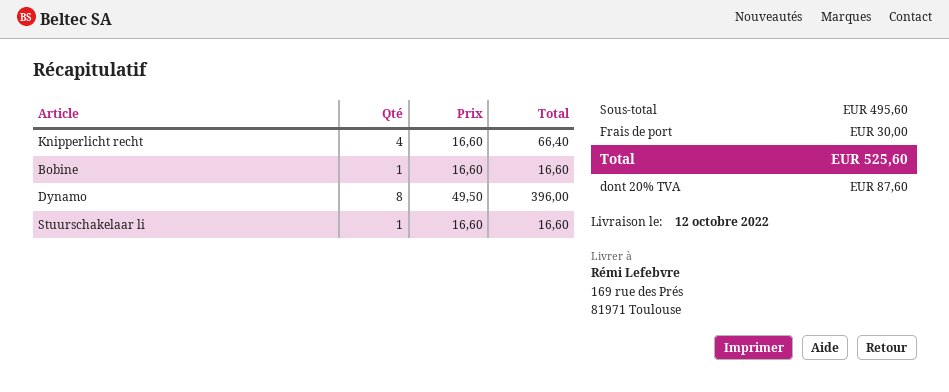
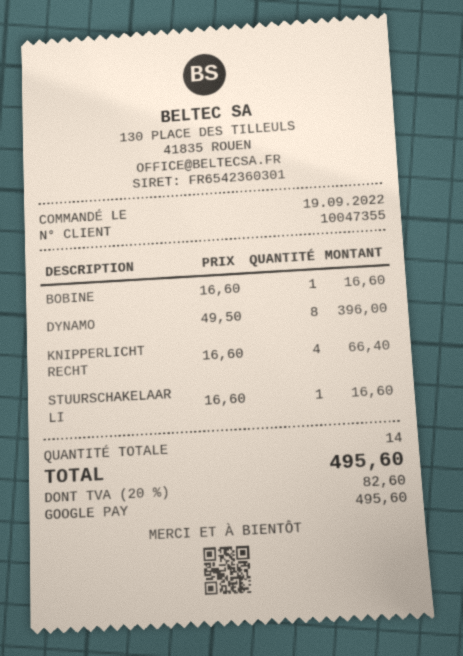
shipping: 30.00 -> none
tax: 20% = 87.60 -> 20% = 82.60
total: 525.60 -> 495.60

